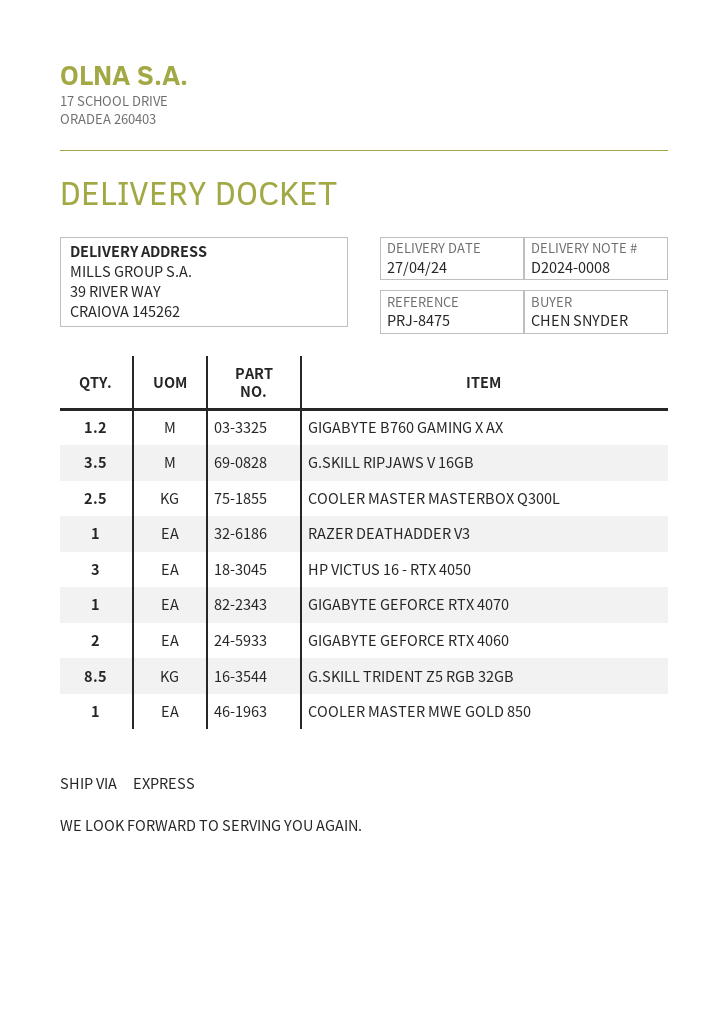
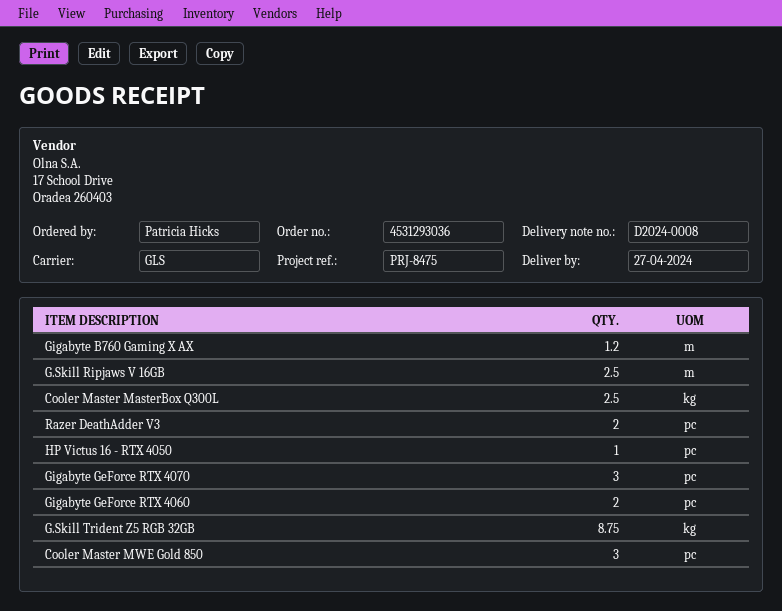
ordered by: CHEN SNYDER -> Patricia Hicks
shipping method: express -> GLS
G.SKILL RIPJAWS V 16GB: 3.5 -> 2.5
RAZER DEATHADDER V3: 1 -> 2
HP VICTUS 16 - RTX 4050: 3 -> 1
GIGABYTE GEFORCE RTX 4070: 1 -> 3
G.SKILL TRIDENT Z5 RGB 32GB: 8.5 -> 8.75
COOLER MASTER MWE GOLD 850: 1 -> 3

